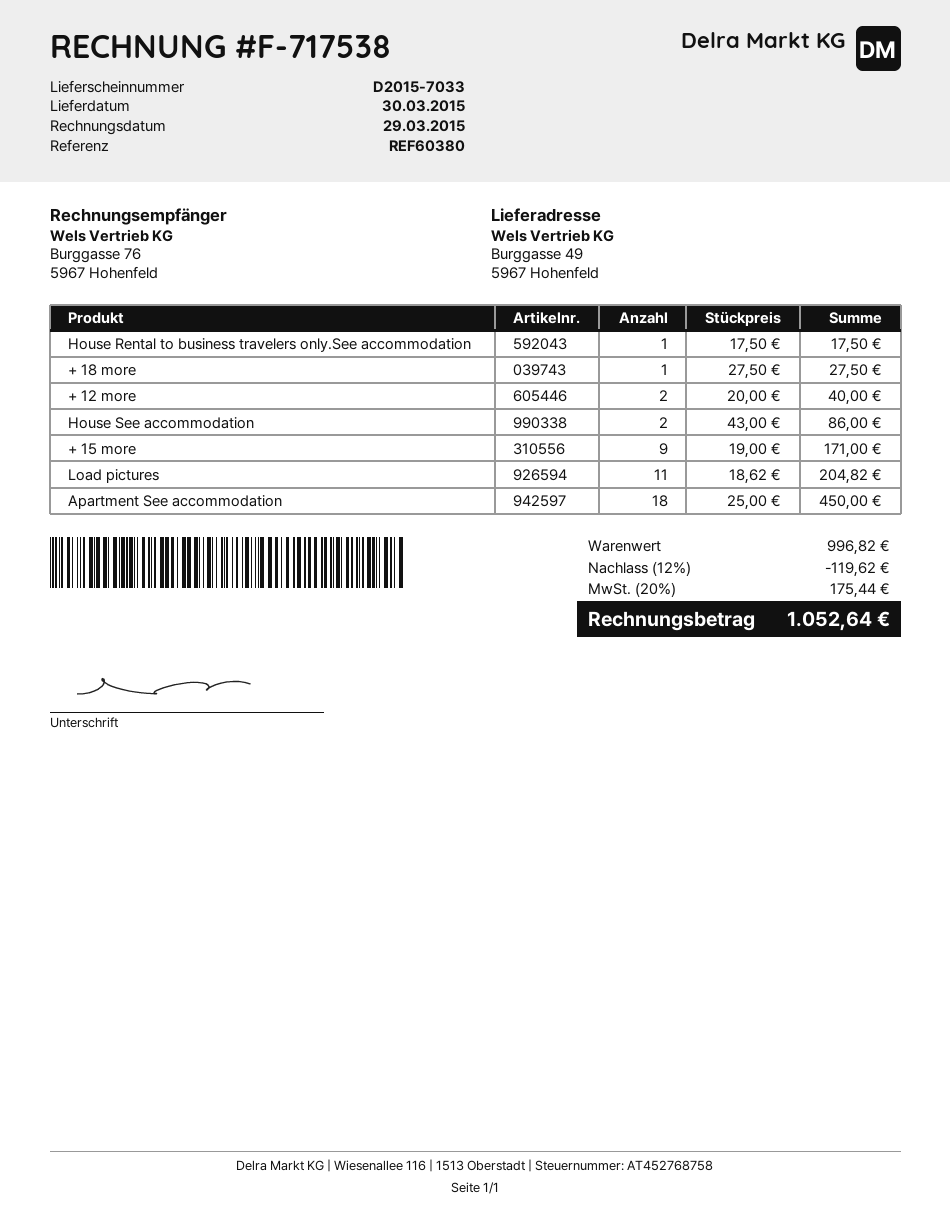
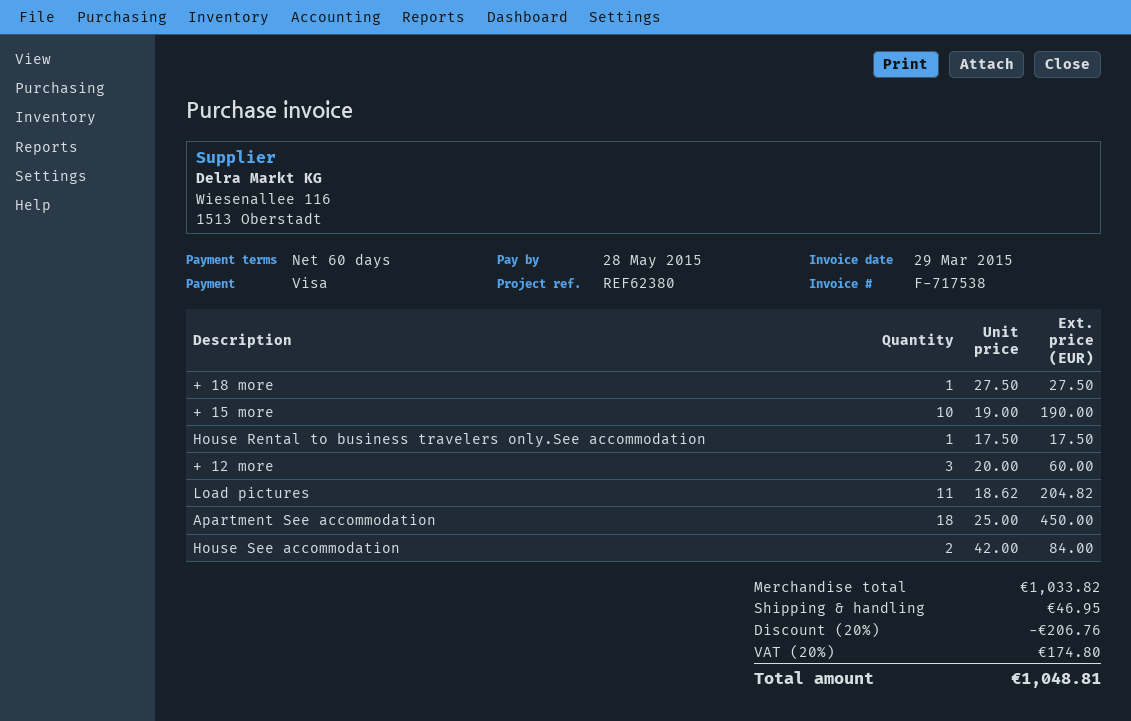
reference: REF60380 -> REF62380
+ 12 more: 2 x 20.00 = 40.00 -> 3 x 20.00 = 60.00
House See accommodation: 2 x 43.00 = 86.00 -> 2 x 42.00 = 84.00
+ 15 more: 9 x 19.00 = 171.00 -> 10 x 19.00 = 190.00
subtotal: 996.82 -> 1033.82
discount: 12% = 119.62 -> 20% = 206.76
shipping: none -> 46.95
tax: 20% = 175.44 -> 20% = 174.80
total: 1052.64 -> 1048.81

